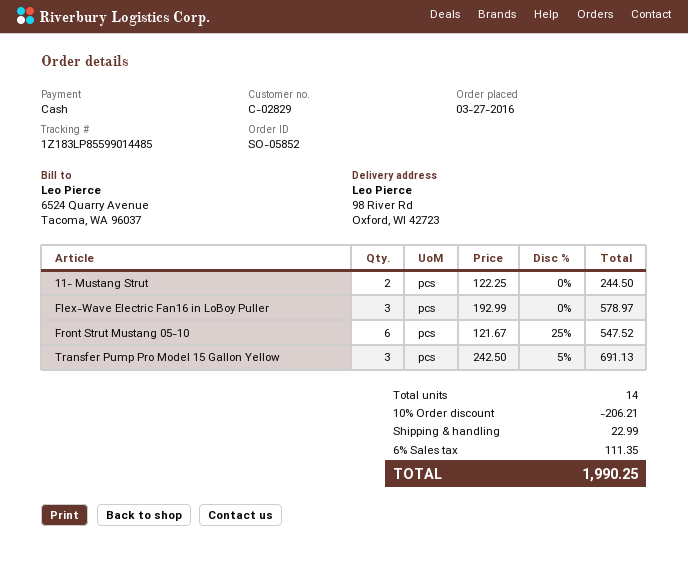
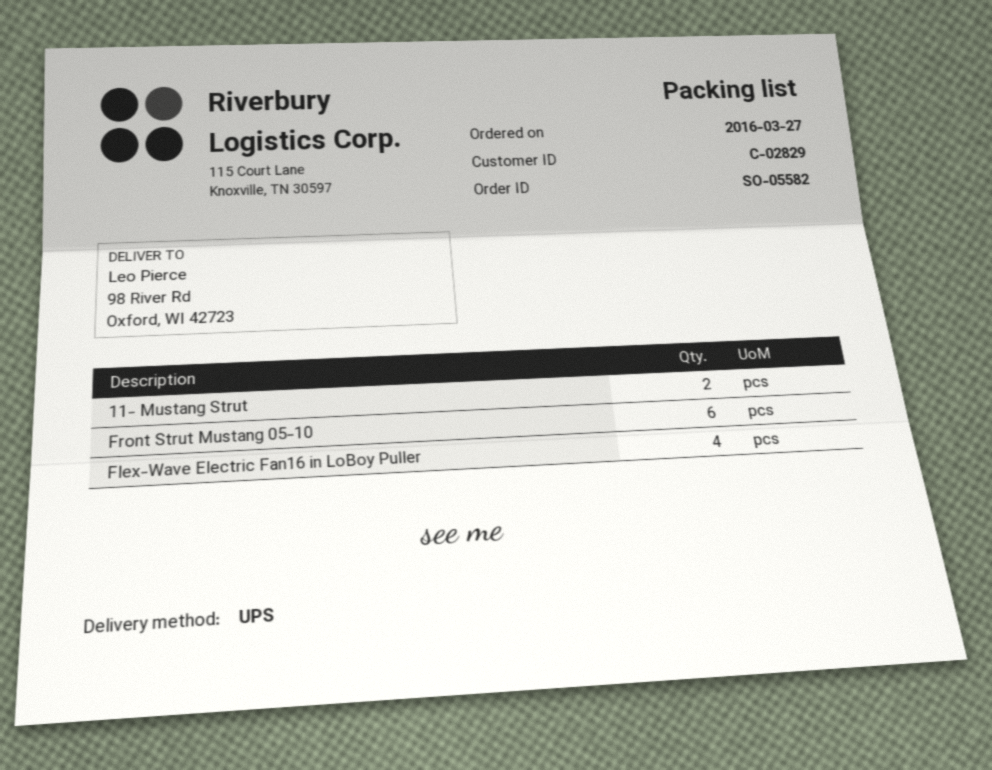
order number: SO-05852 -> SO-05582
Flex-Wave Electric Fan16 in LoBoy Puller: 3 -> 4
Transfer Pump Pro Model 15 Gallon Yellow: 3 -> none

